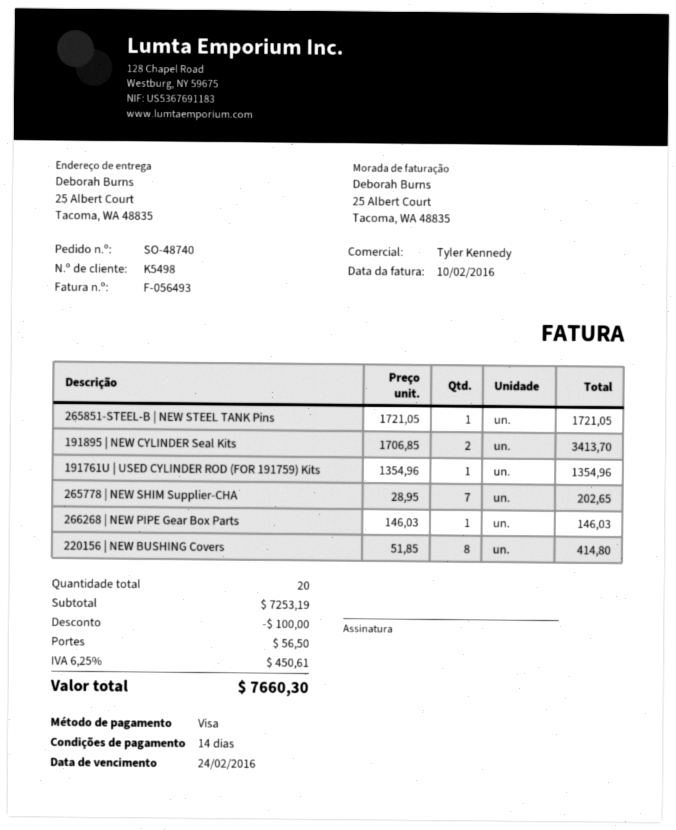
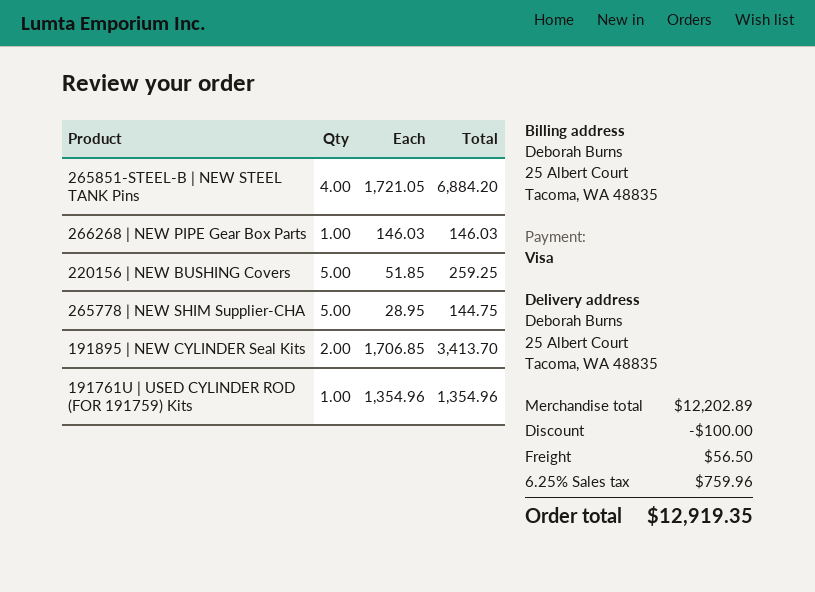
265851-STEEL-B | NEW STEEL TANK Pins: 1 x 1721.05 = 1721.05 -> 4 x 1721.05 = 6884.20
265778 | NEW SHIM Supplier-CHA: 7 x 28.95 = 202.65 -> 5 x 28.95 = 144.75
220156 | NEW BUSHING Covers: 8 x 51.85 = 414.80 -> 5 x 51.85 = 259.25
subtotal: 7253.19 -> 12202.89
tax: 6.25% = 450.61 -> 6.25% = 759.96
total: 7660.30 -> 12919.35

